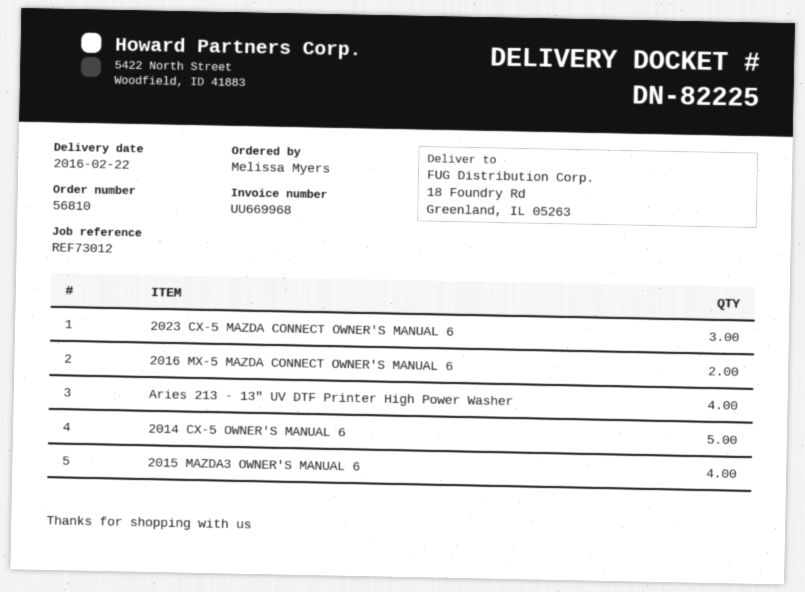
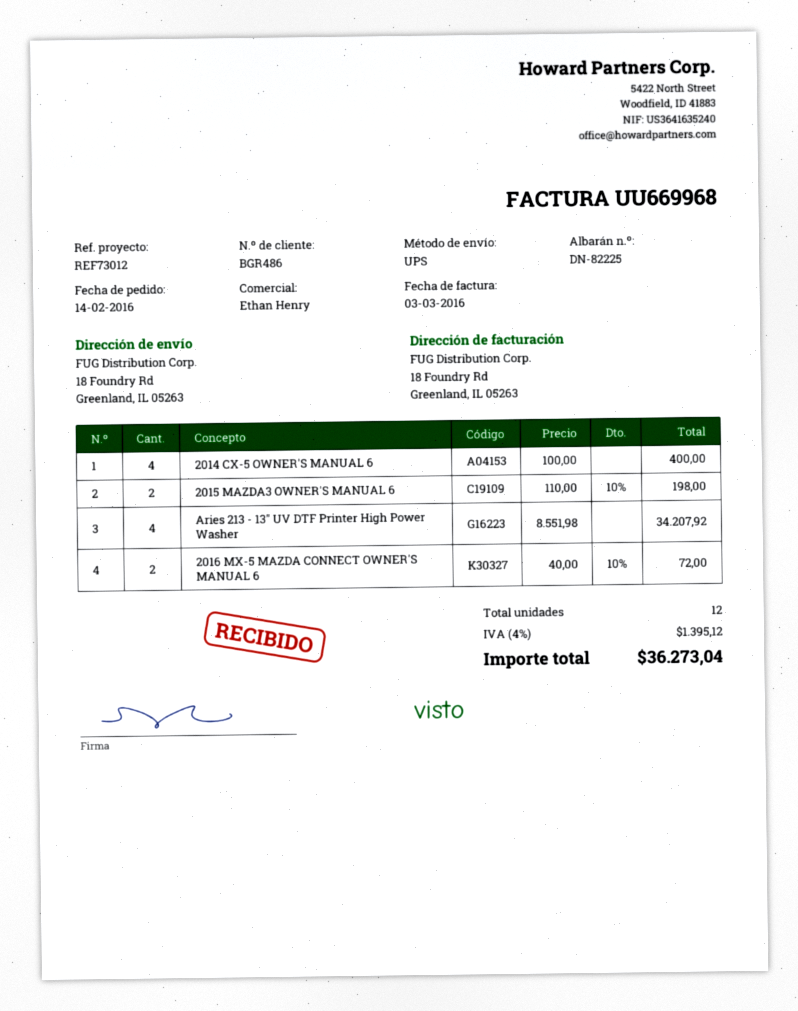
2023 CX-5 MAZDA CONNECT OWNER'S MANUAL 6: 3 -> none
2014 CX-5 OWNER'S MANUAL 6: 5 -> 4
2015 MAZDA3 OWNER'S MANUAL 6: 4 -> 2

